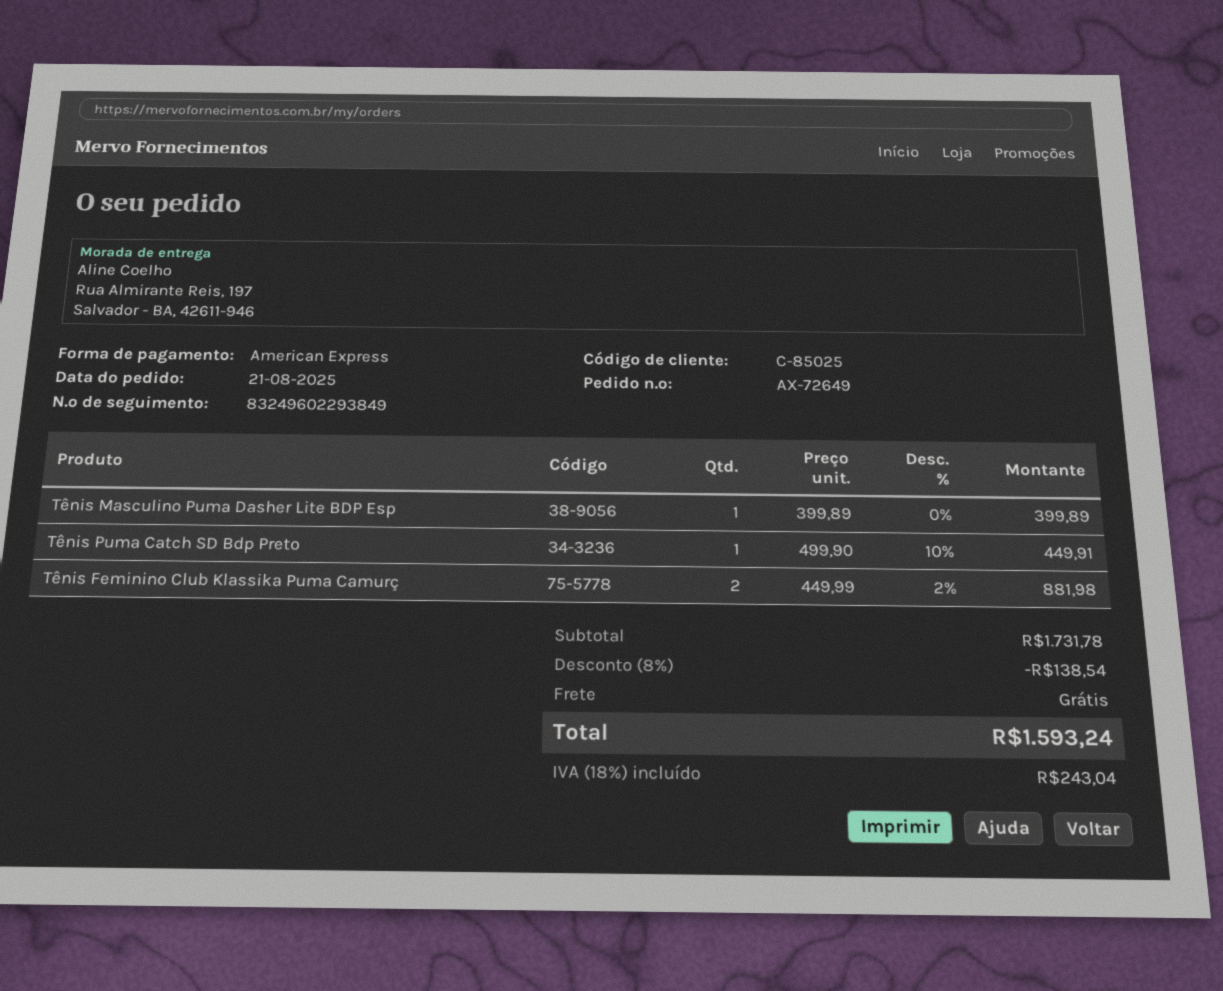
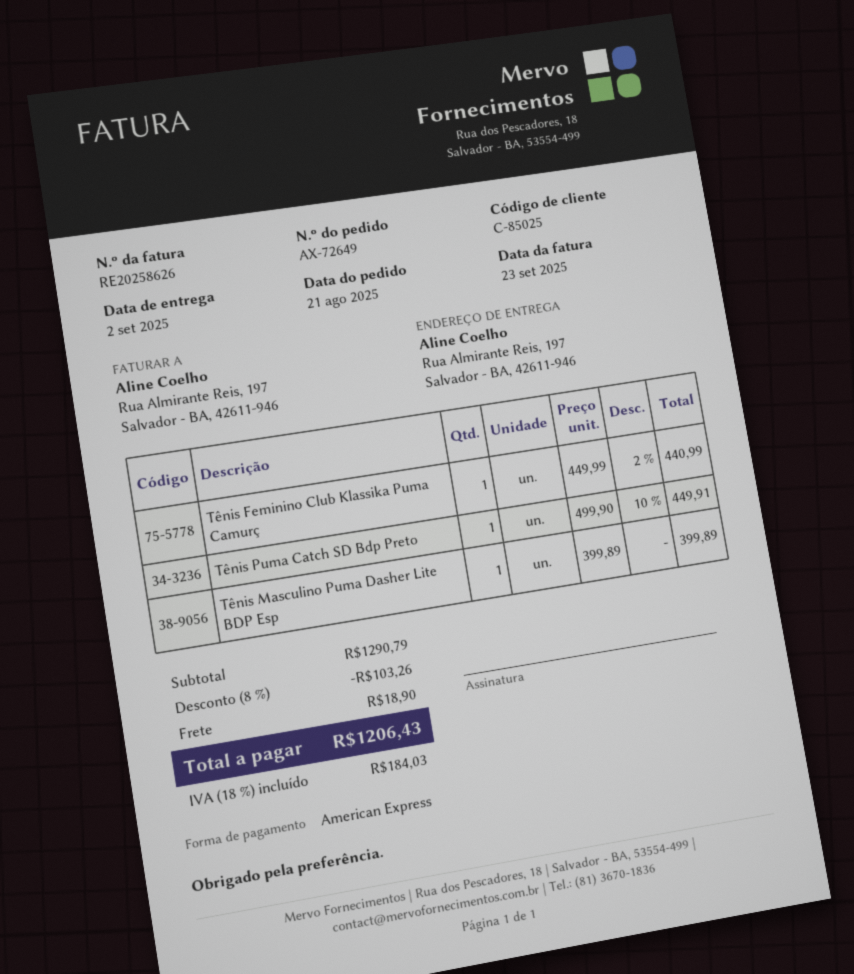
Tênis Feminino Club Klassika Puma Camurç: 2 x 449.99 - 2% = 881.98 -> 1 x 449.99 - 2% = 440.99
subtotal: 1731.78 -> 1290.79
discount: 8% = 138.54 -> 8% = 103.26
shipping: 0.00 -> 18.90
tax: 18% = 243.04 -> 18% = 184.03
total: 1593.24 -> 1206.43

